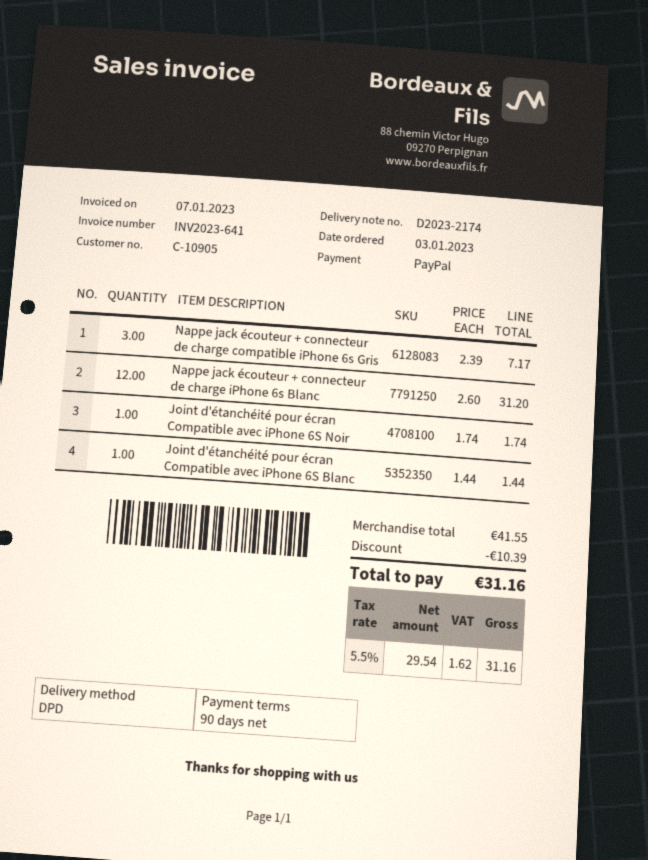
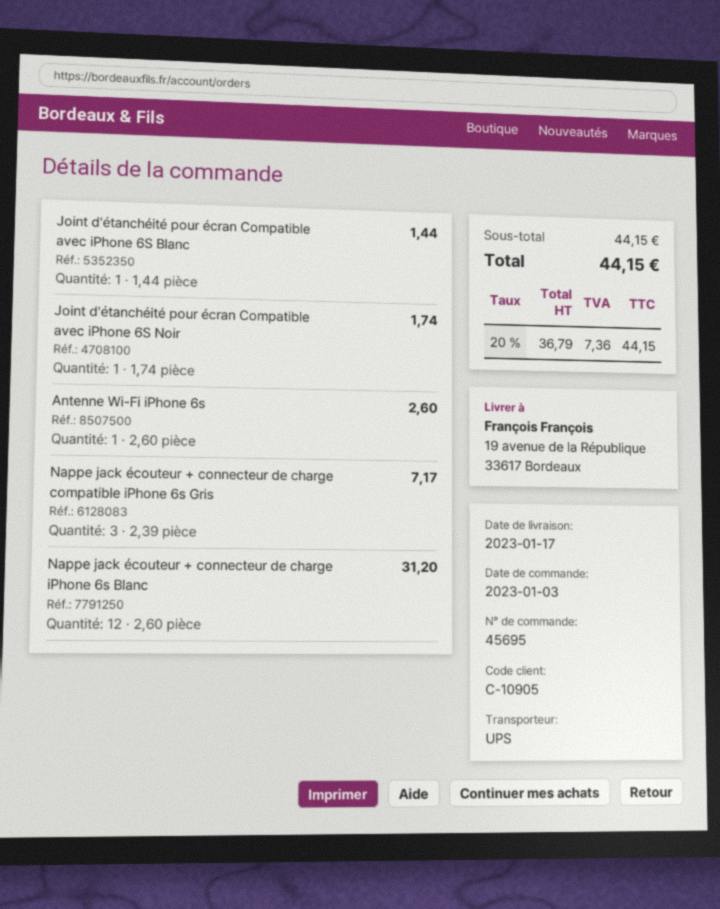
shipping method: DPD -> UPS
Antenne Wi-Fi iPhone 6s: none -> 1 x 2.60 = 2.60
subtotal: 41.55 -> 44.15
discount: 10.39 -> none
net: 29.54 -> 36.79
tax: 5.5% = 1.62 -> 20% = 7.36
total: 31.16 -> 44.15

